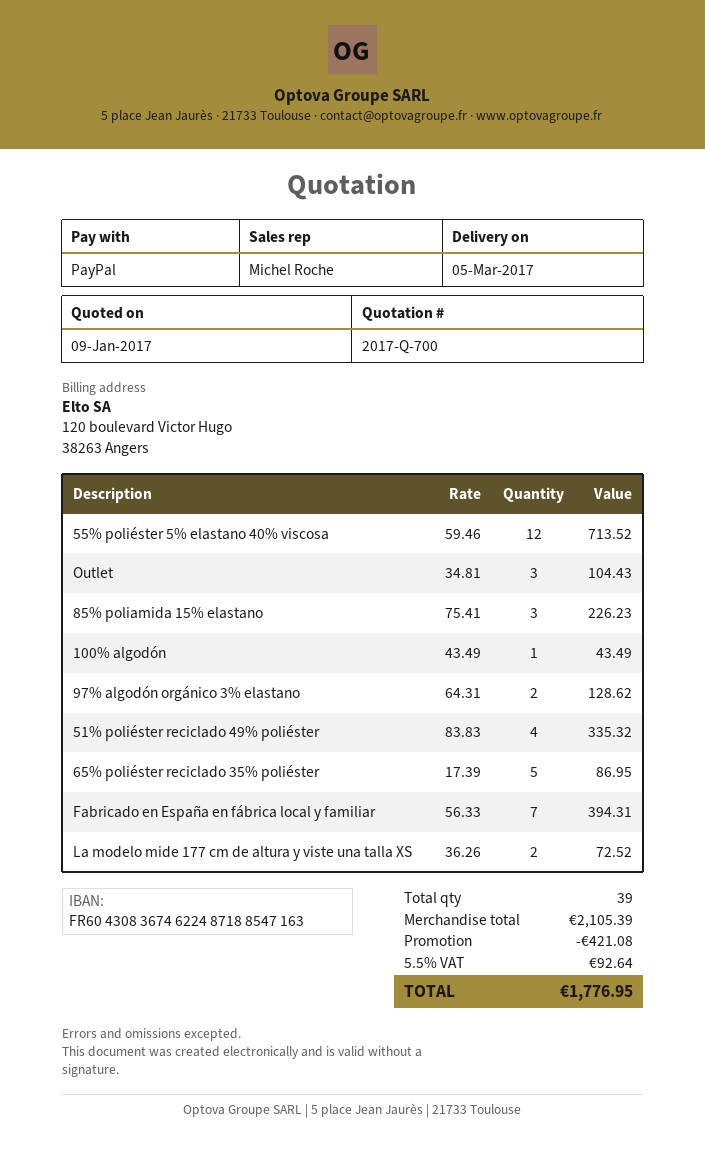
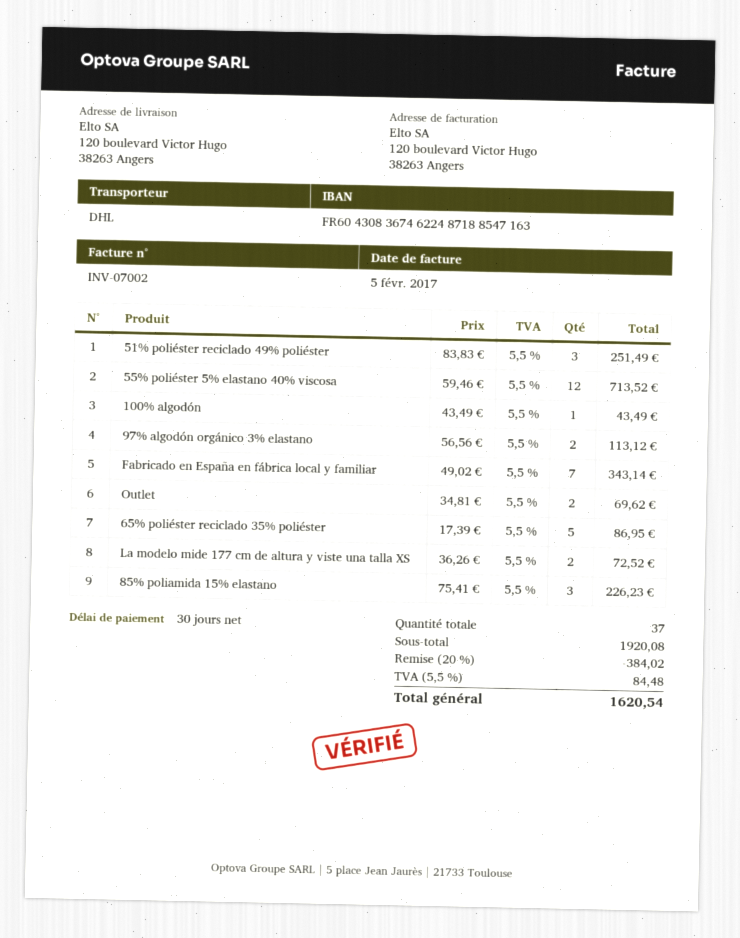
Outlet: 3 x 34.81 = 104.43 -> 2 x 34.81 = 69.62
97% algodón orgánico 3% elastano: 2 x 64.31 = 128.62 -> 2 x 56.56 = 113.12
51% poliéster reciclado 49% poliéster: 4 x 83.83 = 335.32 -> 3 x 83.83 = 251.49
Fabricado en España en fábrica local y familiar: 7 x 56.33 = 394.31 -> 7 x 49.02 = 343.14
total quantity: 39 -> 37
subtotal: 2105.39 -> 1920.08
discount: 421.08 -> 384.02
tax: 5.5% = 92.64 -> 5.5% = 84.48
total: 1776.95 -> 1620.54

